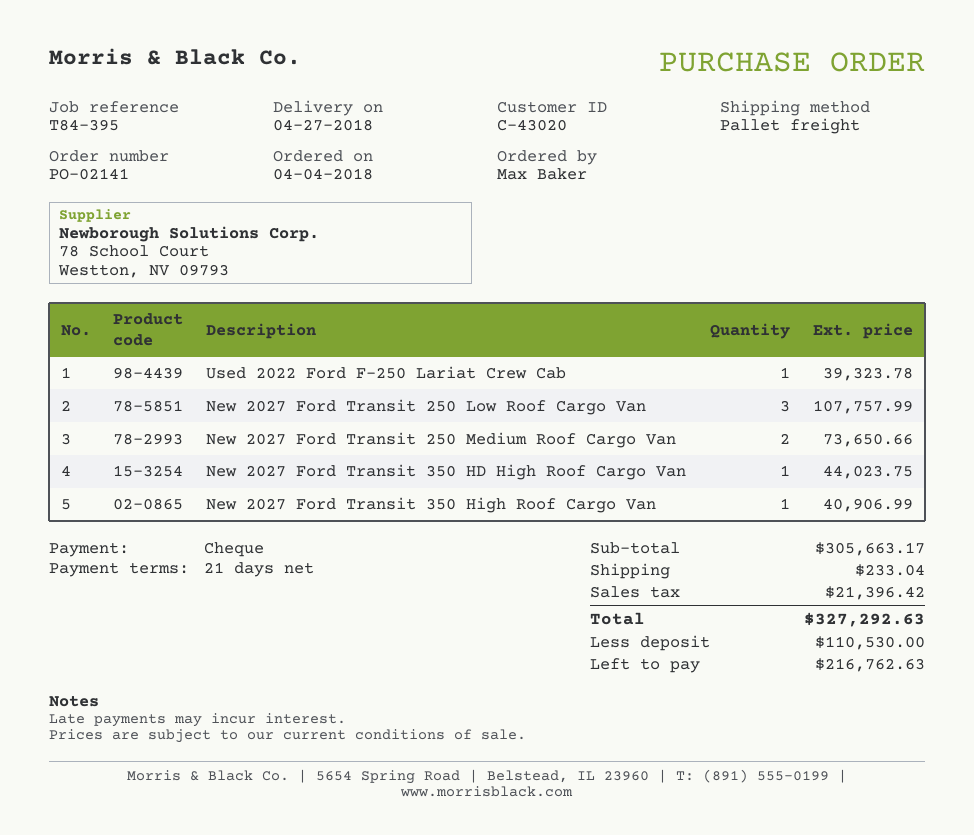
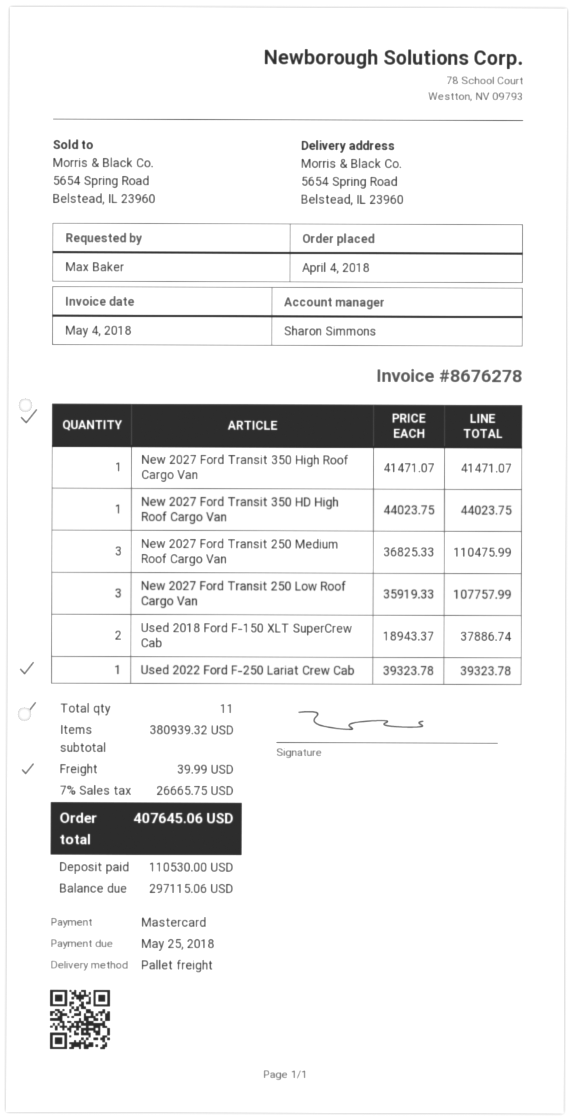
payment method: cheque -> Mastercard
New 2027 Ford Transit 250 Medium Roof Cargo Van: 2 for 73650.66 -> 3 for 110475.99
New 2027 Ford Transit 350 High Roof Cargo Van: 1 for 40906.99 -> 1 for 41471.07
Used 2018 Ford F-150 XLT SuperCrew Cab: none -> 2 for 37886.74
subtotal: 305663.17 -> 380939.32
shipping: 233.04 -> 39.99
tax: 21396.42 -> 26665.75
total: 327292.63 -> 407645.06
balance: 216762.63 -> 297115.06

